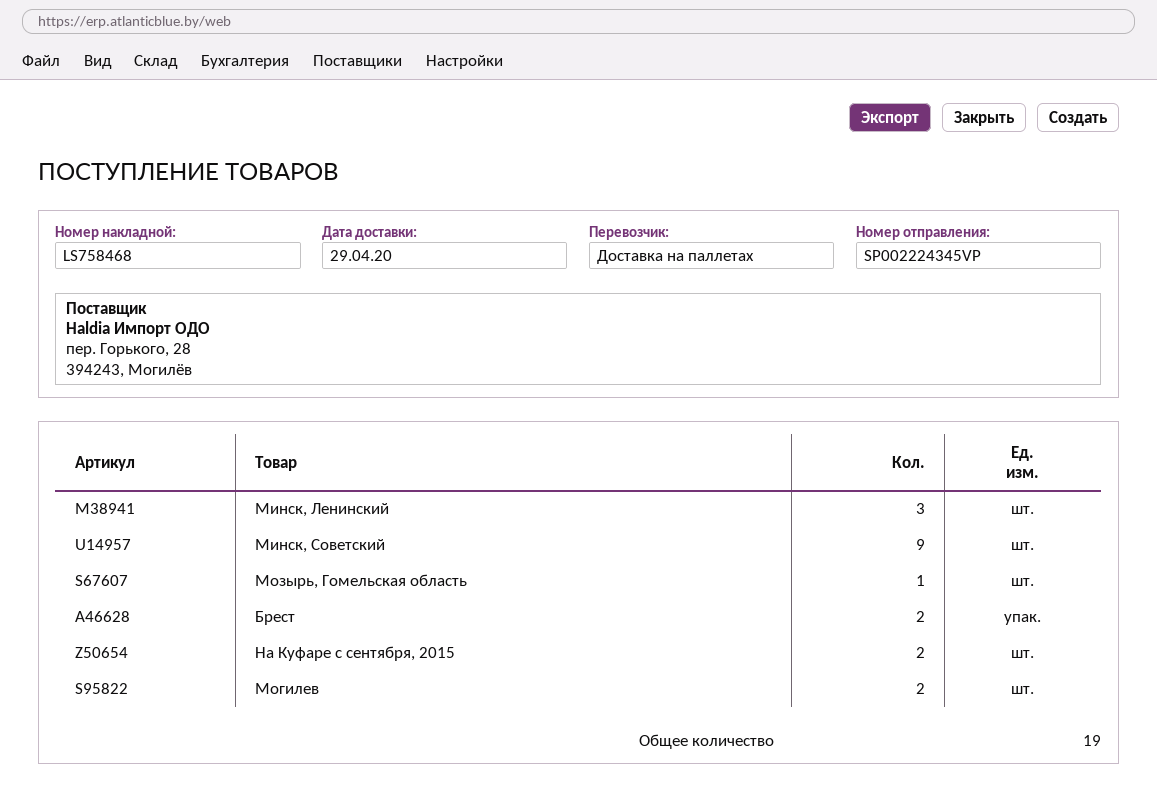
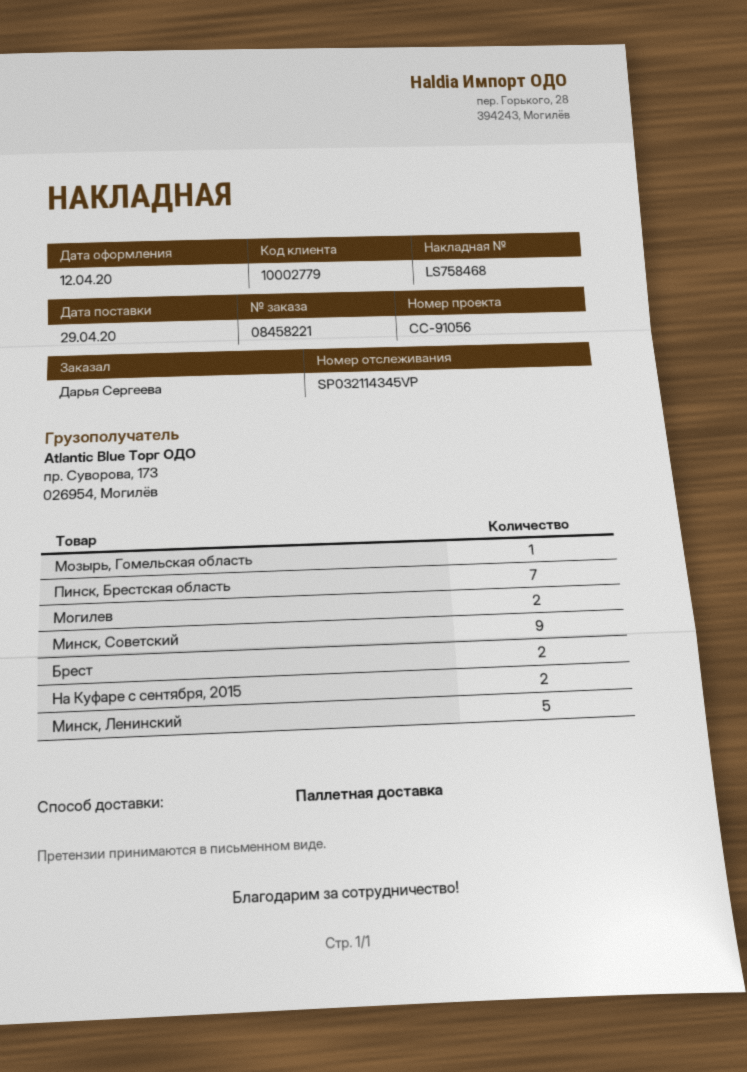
tracking number: SP002224345VP -> SP032114345VP
Минск, Ленинский: 3 -> 5
Пинск, Брестская область: none -> 7

